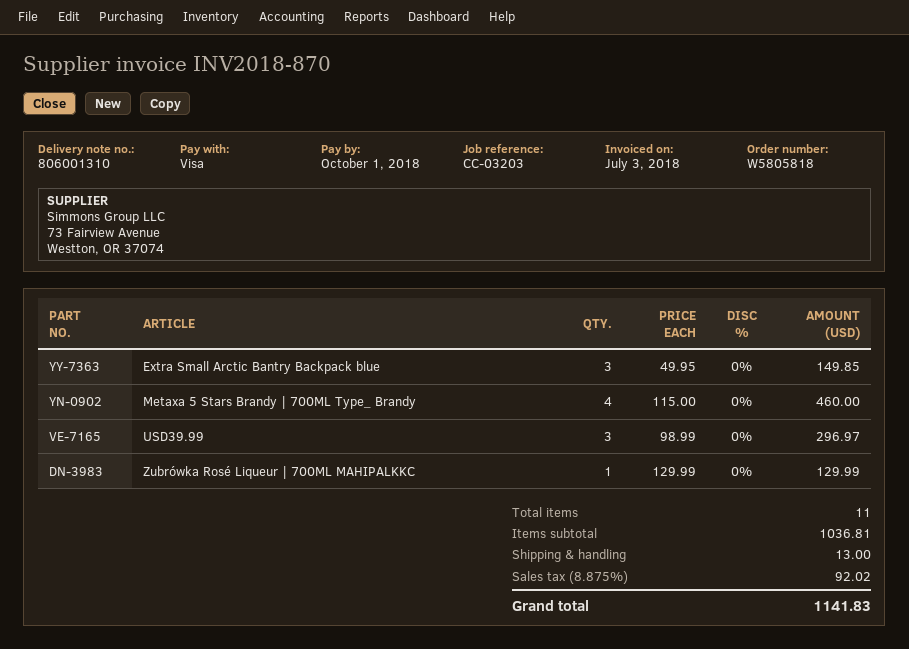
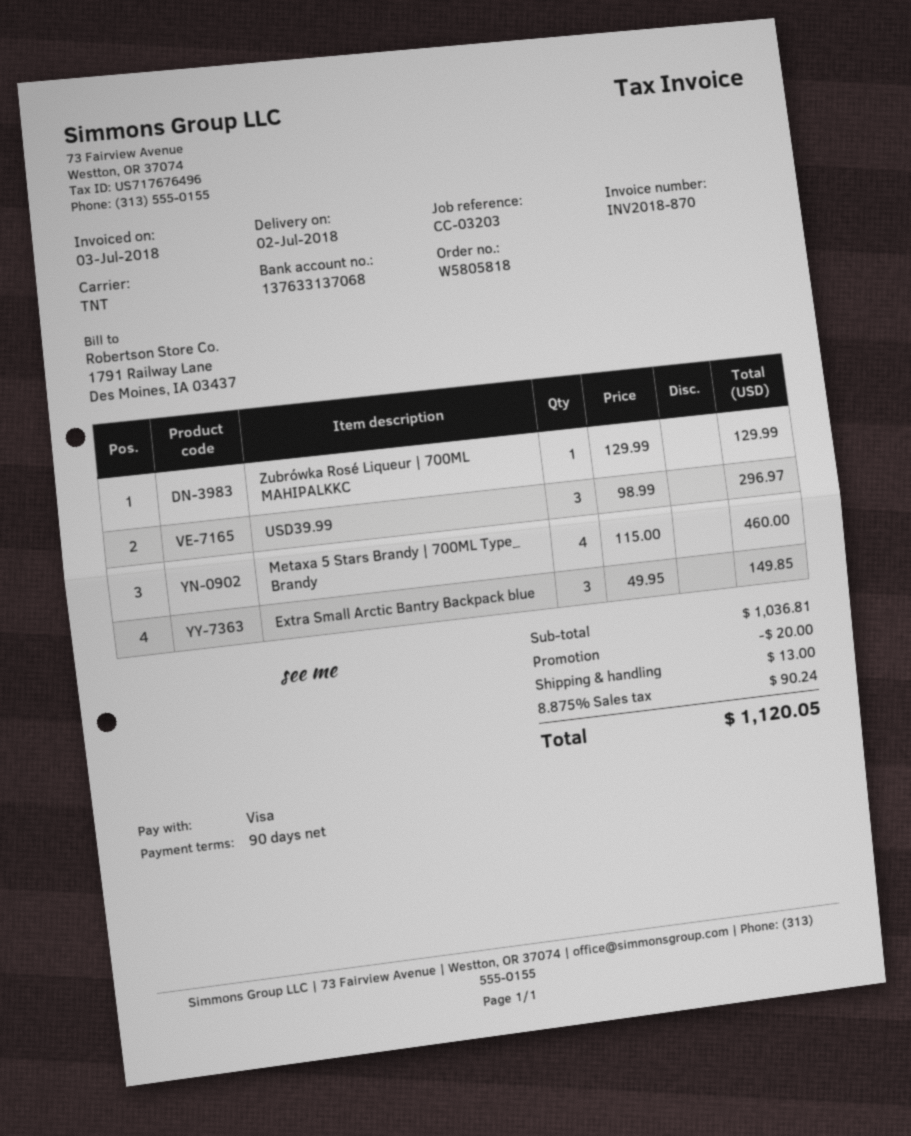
discount: none -> 20.00
tax: 8.875% = 92.02 -> 8.875% = 90.24
total: 1141.83 -> 1120.05

